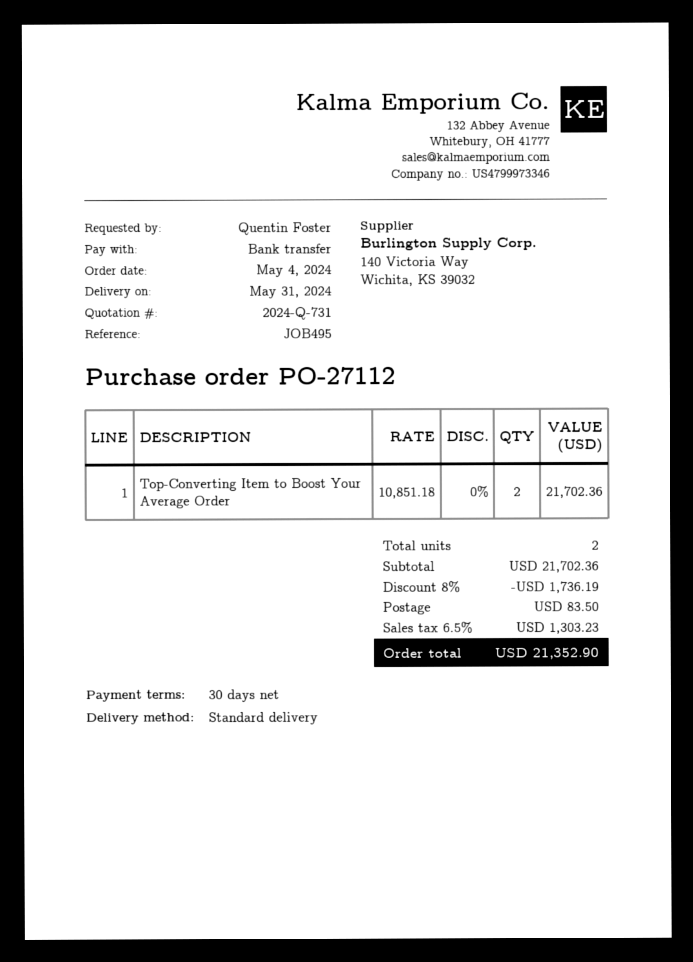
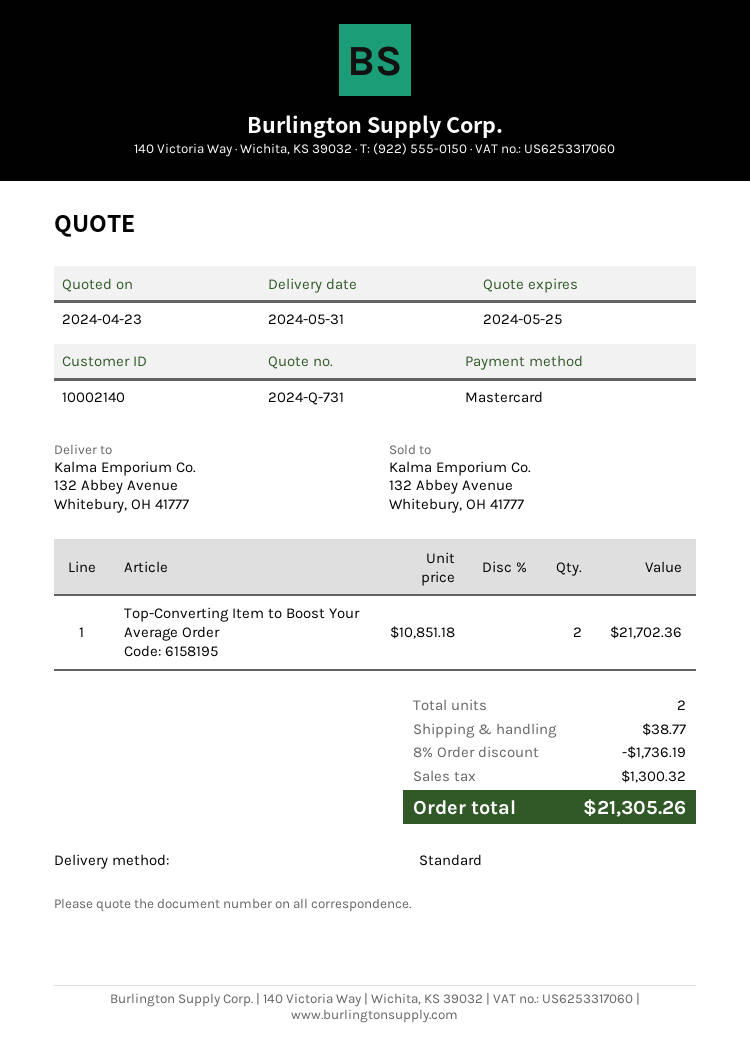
payment method: bank transfer -> Mastercard
shipping: 83.50 -> 38.77
tax: 1303.23 -> 1300.32
total: 21352.90 -> 21305.26

